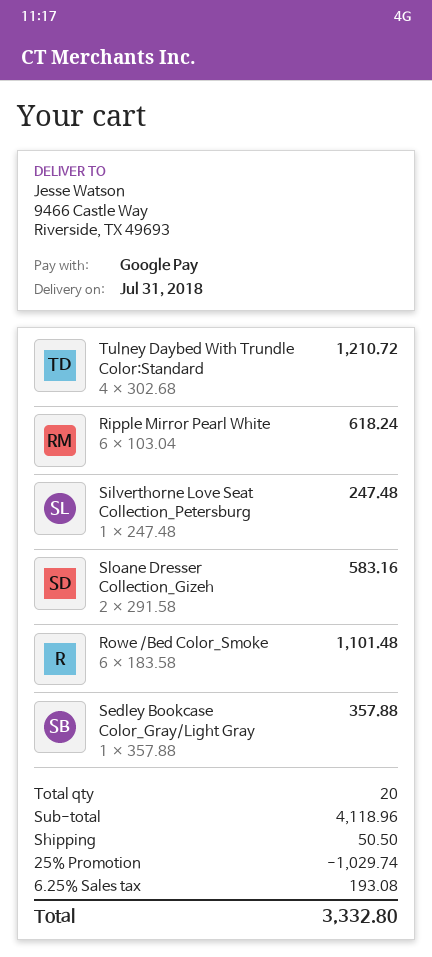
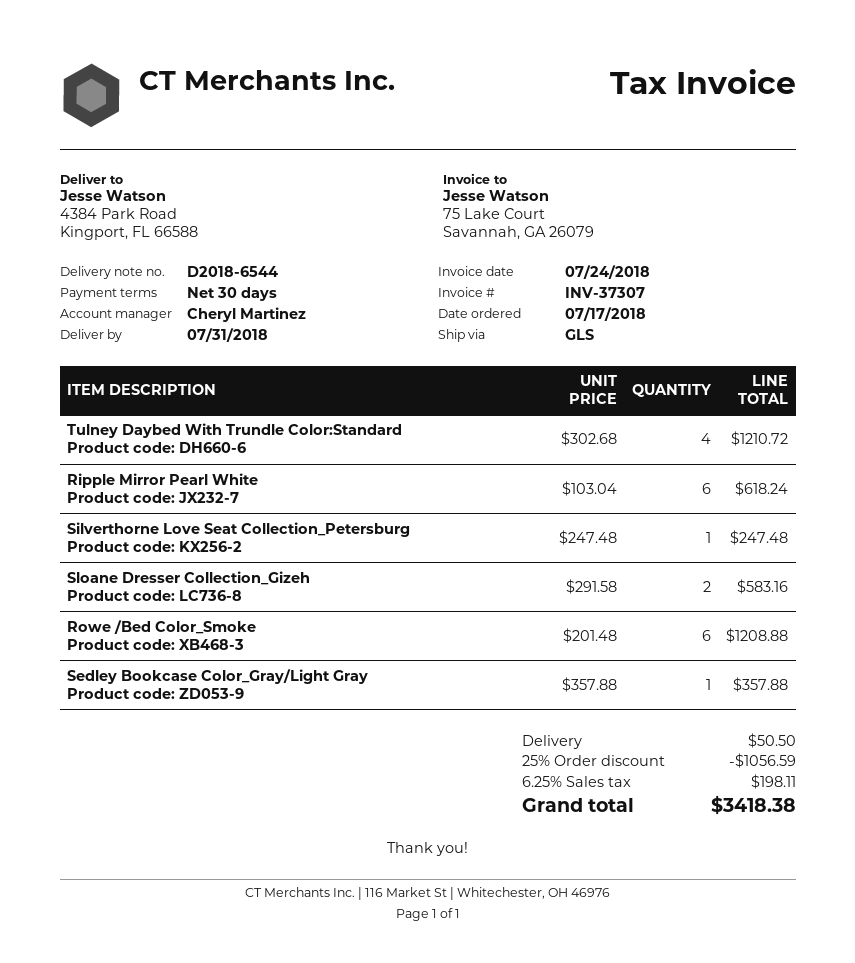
ship to: 9466 Castle Way, Riverside, TX 49693 -> 4384 Park Road, Kingport, FL 66588
Rowe /Bed Color_Smoke: 6 x 183.58 = 1101.48 -> 6 x 201.48 = 1208.88
discount: 25% = 1029.74 -> 25% = 1056.59
tax: 6.25% = 193.08 -> 6.25% = 198.11
total: 3332.80 -> 3418.38

